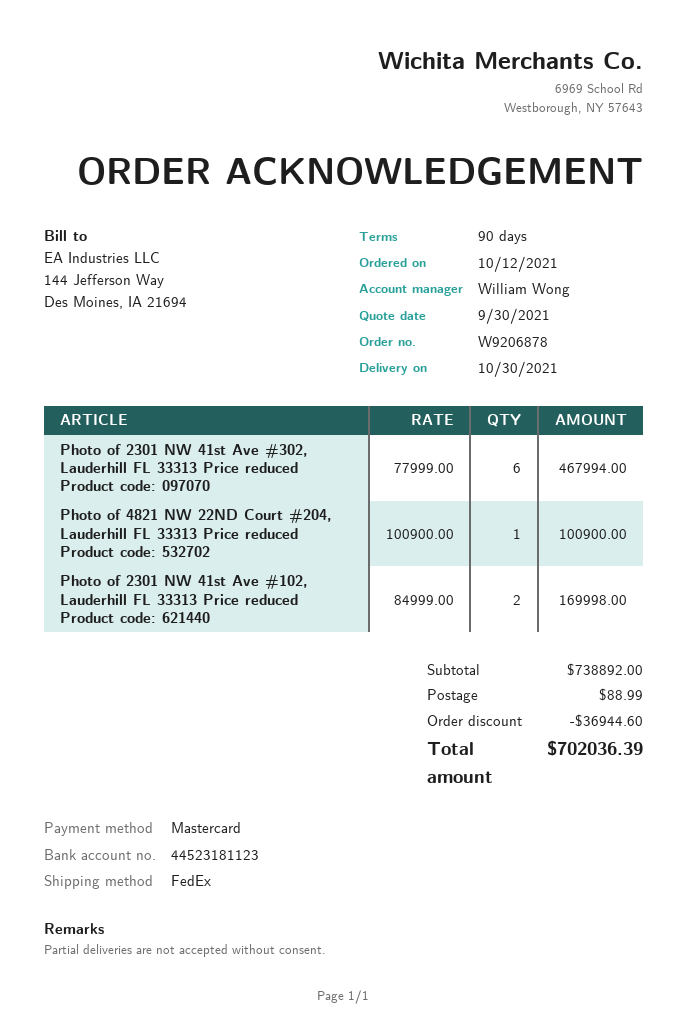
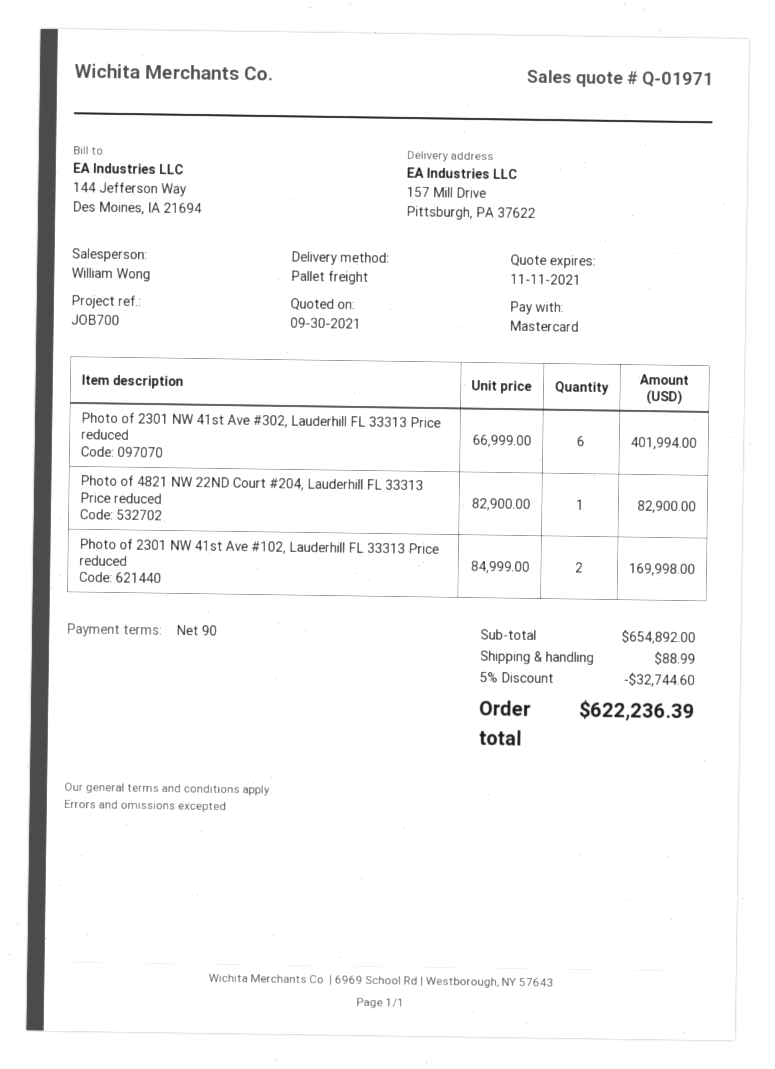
shipping method: FedEx -> pallet freight
Photo of 2301 NW 41st Ave #302, Lauderhill FL 33313 Price reduced: 6 x 77999.00 = 467994.00 -> 6 x 66999.00 = 401994.00
Photo of 4821 NW 22ND Court #204, Lauderhill FL 33313 Price reduced: 1 x 100900.00 = 100900.00 -> 1 x 82900.00 = 82900.00
subtotal: 738892.00 -> 654892.00
discount: 36944.60 -> 32744.60
total: 702036.39 -> 622236.39

